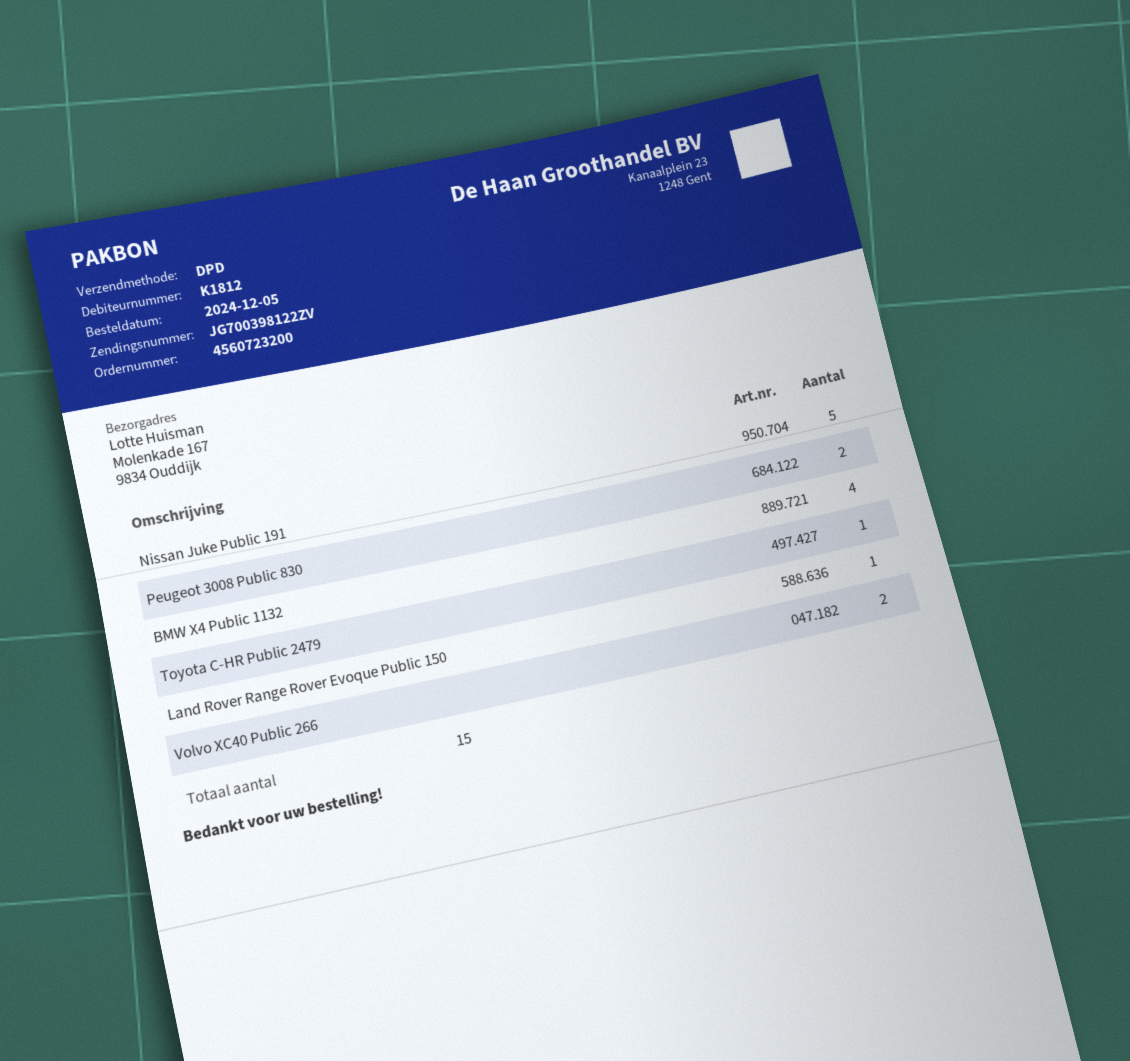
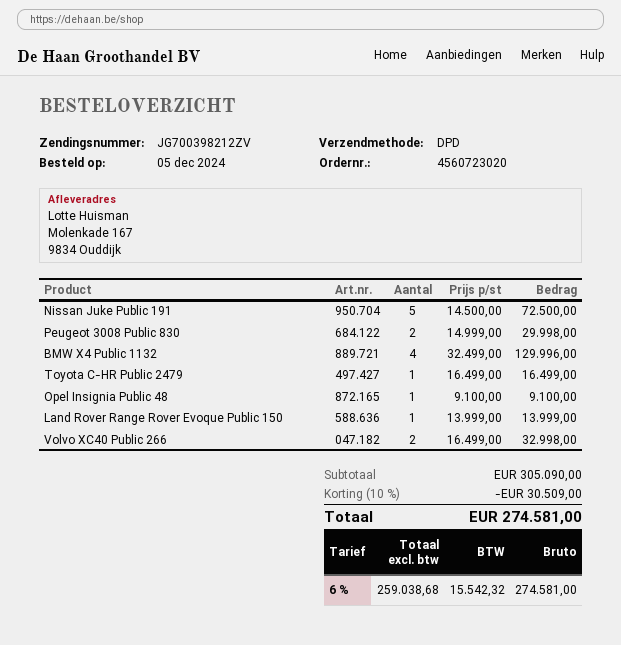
order number: 4560723200 -> 4560723020
tracking number: JG700398122ZV -> JG700398212ZV
Opel Insignia Public 48: none -> 1

